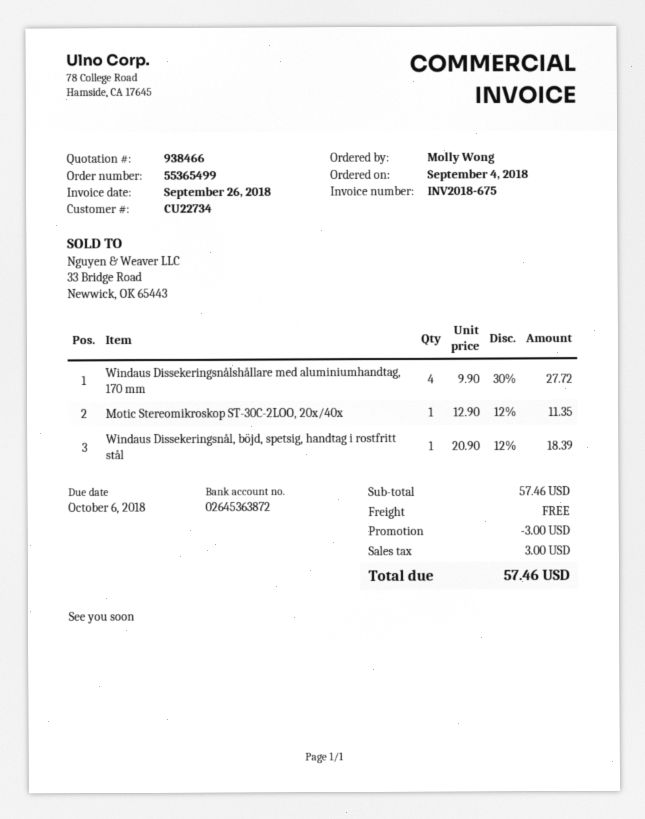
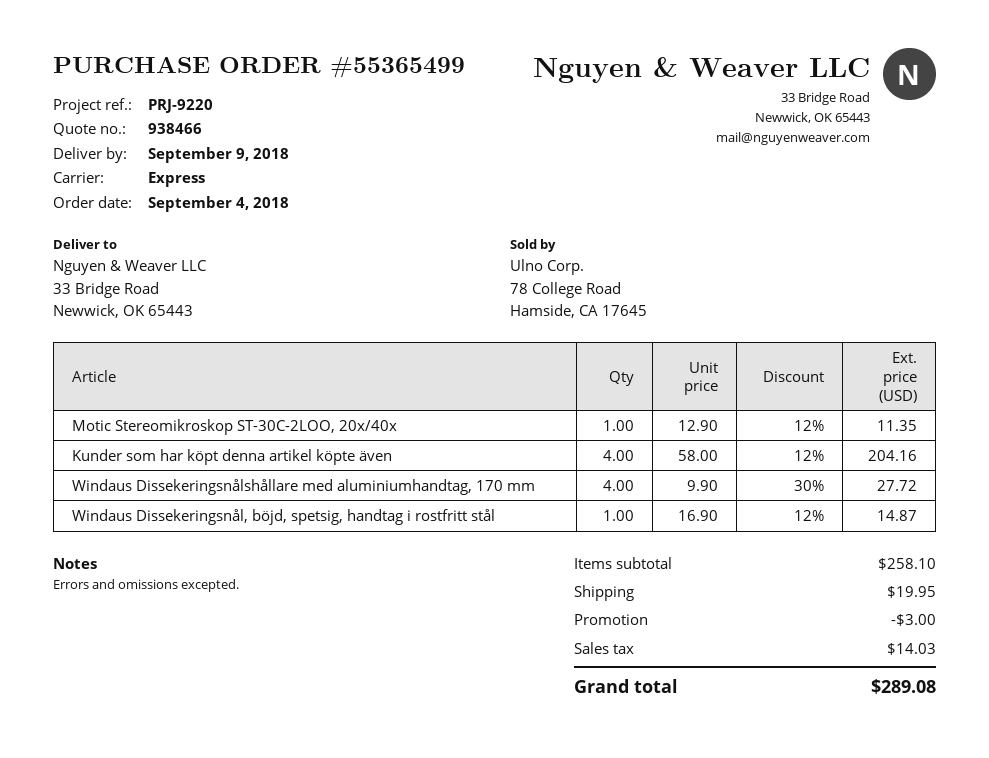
Windaus Dissekeringsnål, böjd, spetsig, handtag i rostfritt stål: 1 x 20.90 - 12% = 18.39 -> 1 x 16.90 - 12% = 14.87
Kunder som har köpt denna artikel köpte även: none -> 4 x 58.00 - 12% = 204.16
subtotal: 57.46 -> 258.10
shipping: 0.00 -> 19.95
tax: 3.00 -> 14.03
total: 57.46 -> 289.08

